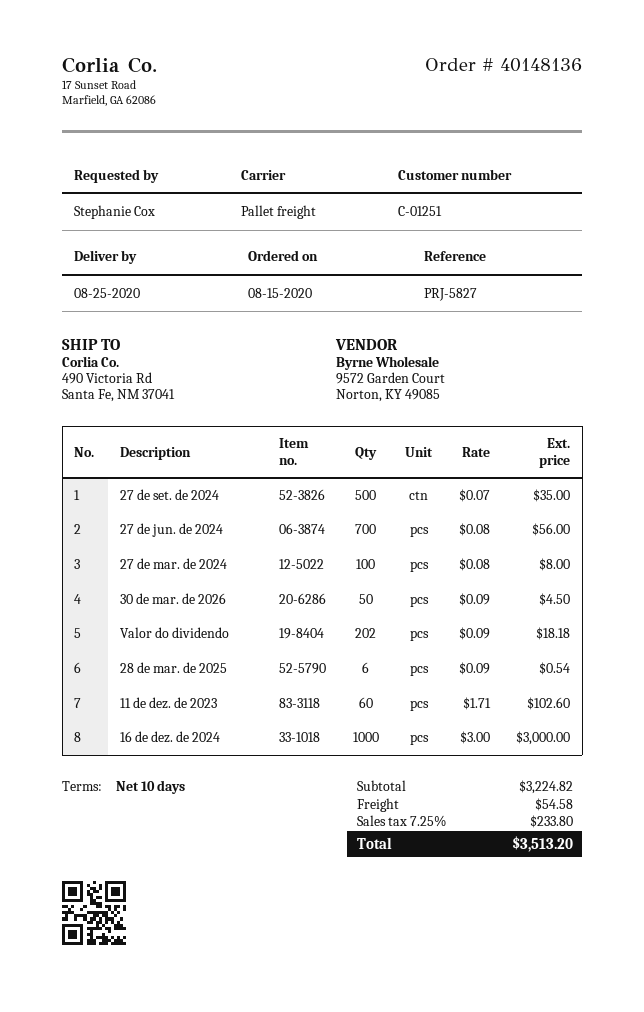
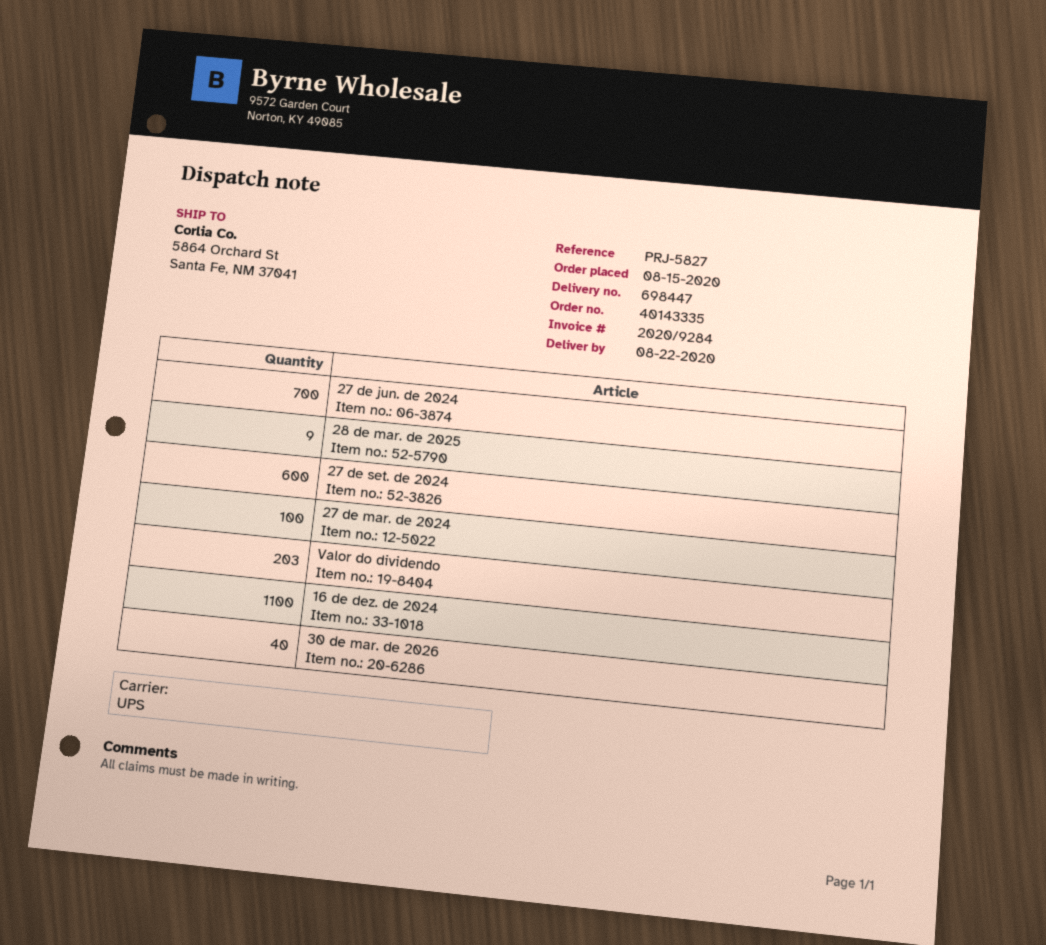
order number: 40148136 -> 40143335
delivery date: 2020-08-25 -> 2020-08-22
shipping method: pallet freight -> UPS
ship to: 490 Victoria Rd, Santa Fe, NM 37041 -> 5864 Orchard St, Santa Fe, NM 37041
27 de set. de 2024: 500 -> 600
30 de mar. de 2026: 50 -> 40
Valor do dividendo: 202 -> 203
28 de mar. de 2025: 6 -> 9
11 de dez. de 2023: 60 -> none
16 de dez. de 2024: 1000 -> 1100

